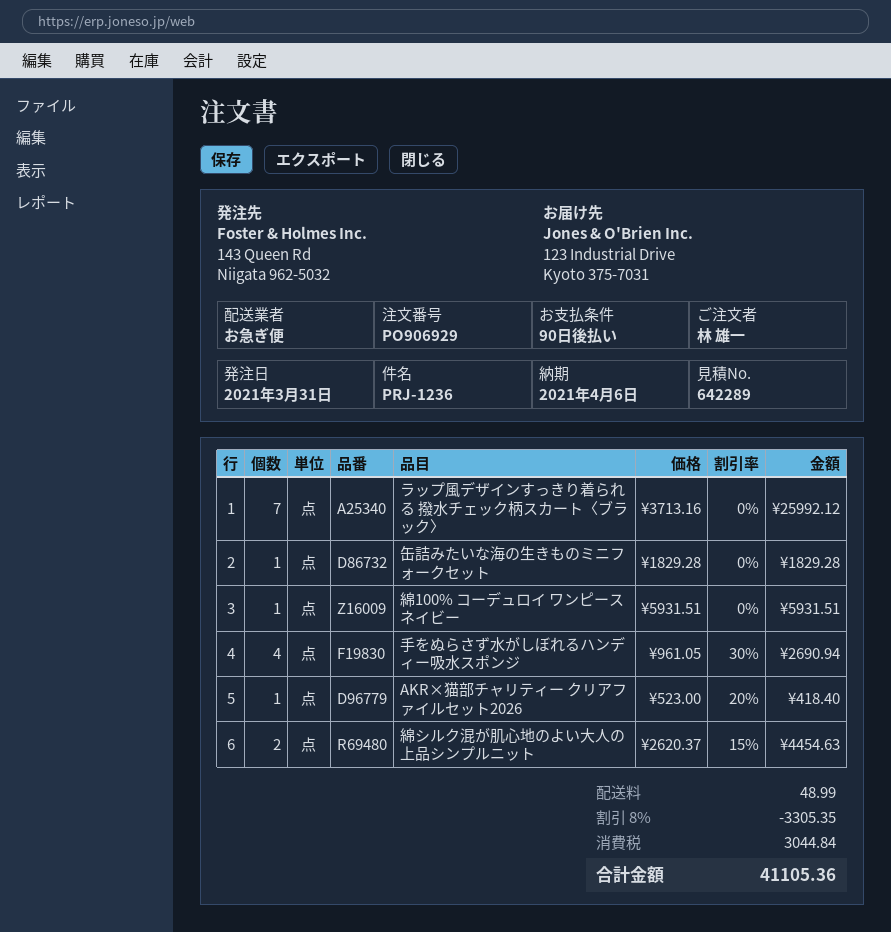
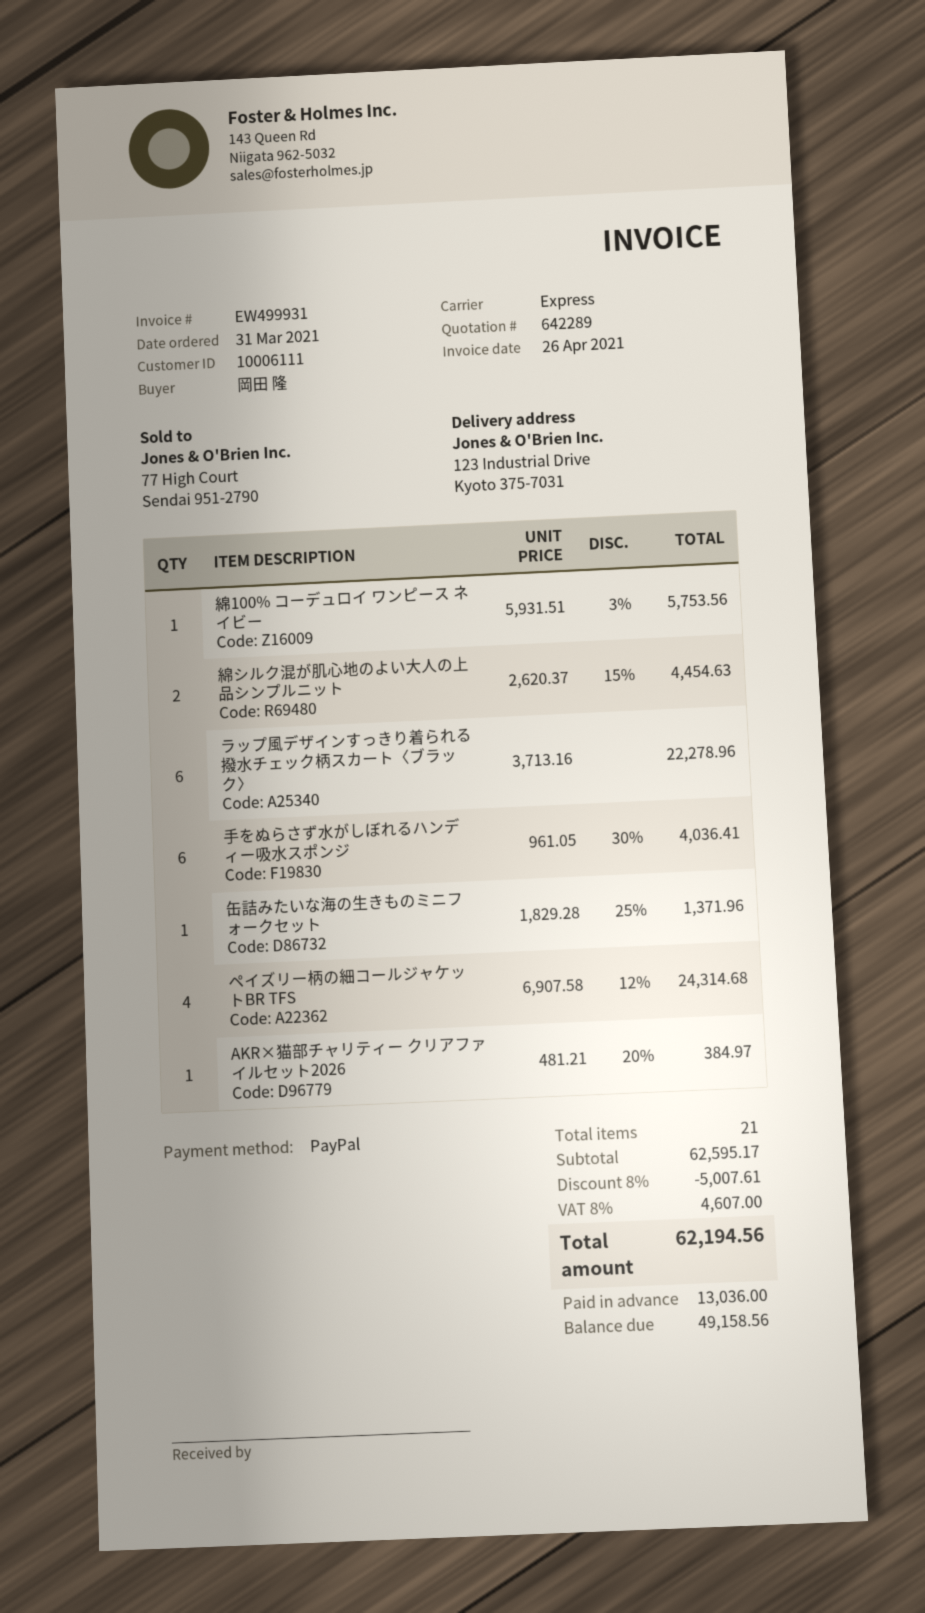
ordered by: 林 雄一 -> 岡田 隆
ラップ風デザインすっきり着られる 撥水チェック柄スカート〈ブラック〉: 7 x 3713.16 = 25992.12 -> 6 x 3713.16 = 22278.96
缶詰みたいな海の生きものミニフォークセット: 1 x 1829.28 = 1829.28 -> 1 x 1829.28 - 25% = 1371.96
綿100% コーデュロイ ワンピース ネイビー: 1 x 5931.51 = 5931.51 -> 1 x 5931.51 - 3% = 5753.56
手をぬらさず水がしぼれるハンディー吸水スポンジ: 4 x 961.05 - 30% = 2690.94 -> 6 x 961.05 - 30% = 4036.41
AKR×猫部チャリティー クリアファイルセット2026: 1 x 523.00 - 20% = 418.40 -> 1 x 481.21 - 20% = 384.97
ペイズリー柄の細コールジャケットBR TFS: none -> 4 x 6907.58 - 12% = 24314.68
discount: 8% = 3305.35 -> 8% = 5007.61
shipping: 48.99 -> none
tax: 3044.84 -> 4607.00
total: 41105.36 -> 62194.56

